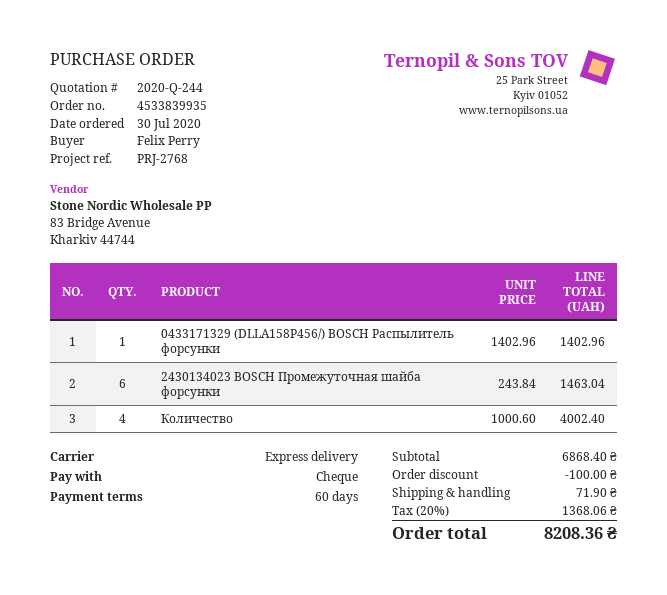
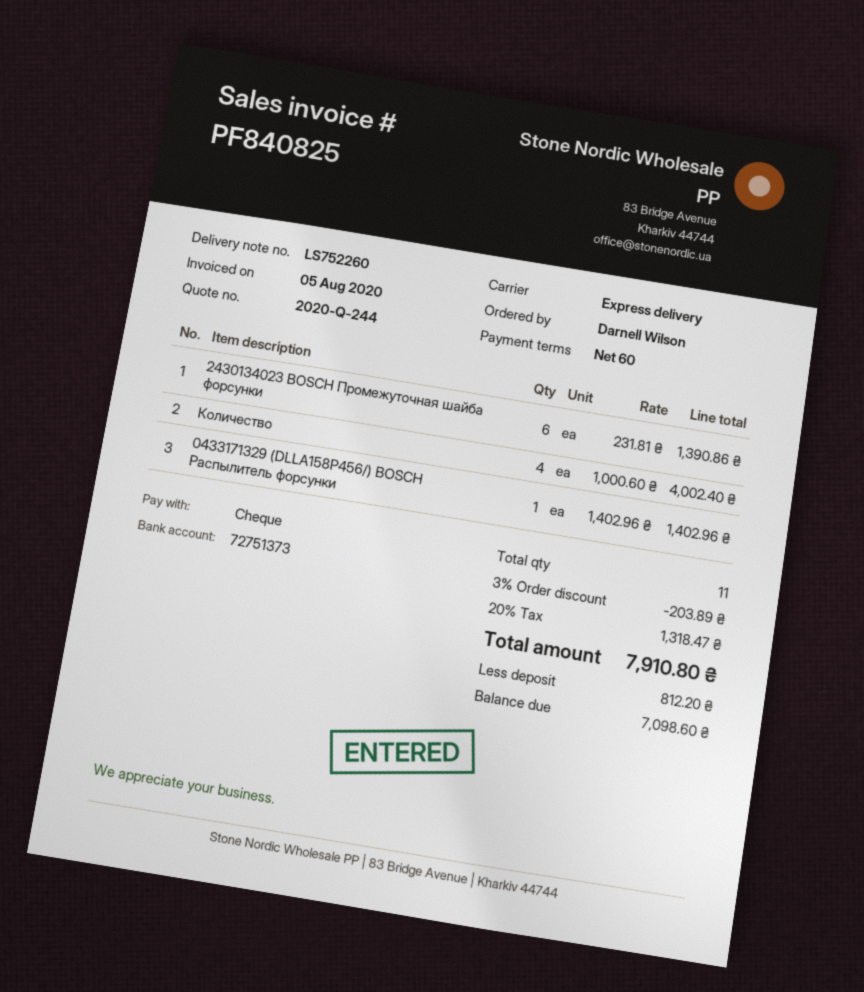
ordered by: Felix Perry -> Darnell Wilson
2430134023 BOSCH Промежуточная шайба форсунки: 6 x 243.84 = 1463.04 -> 6 x 231.81 = 1390.86
discount: 100.00 -> 203.89
shipping: 71.90 -> none
tax: 20% = 1368.06 -> 20% = 1318.47
total: 8208.36 -> 7910.80

